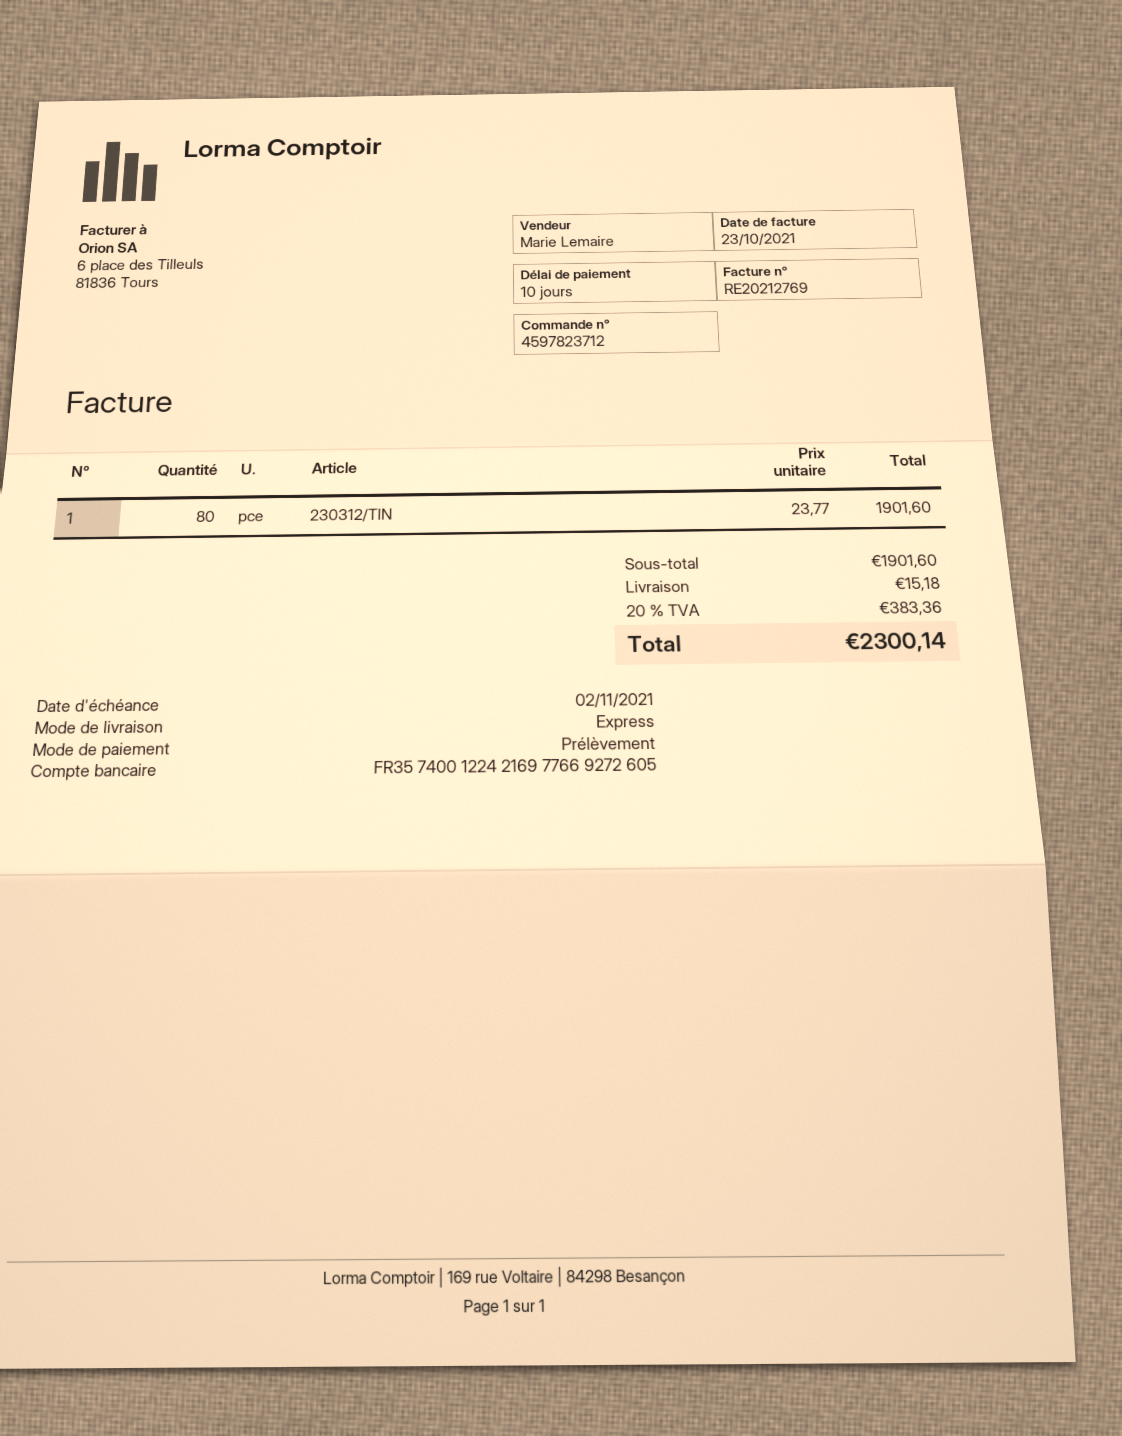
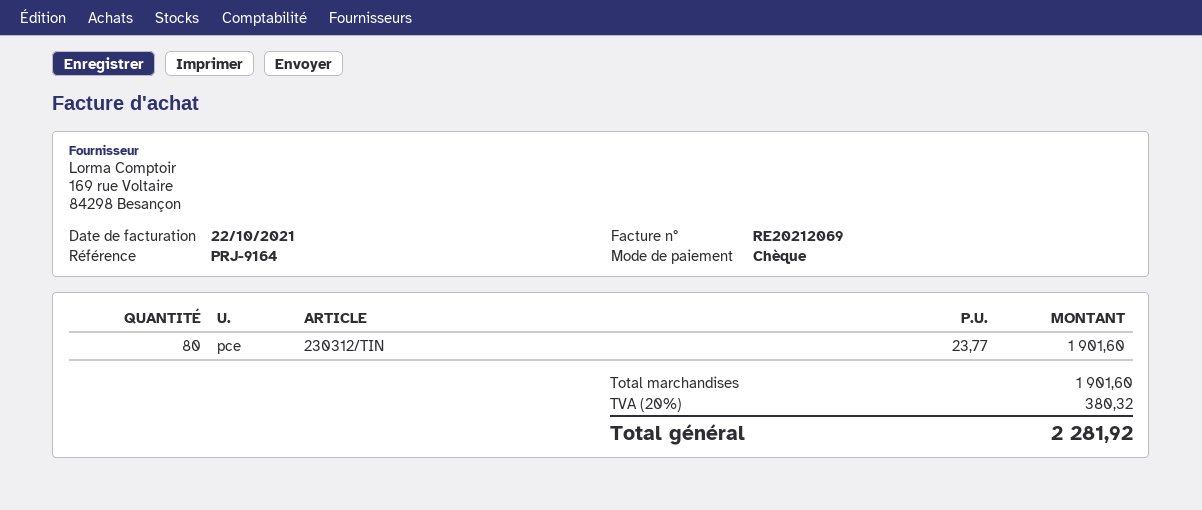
invoice number: RE20212769 -> RE20212069
invoice date: 2021-10-23 -> 2021-10-22
payment method: direct debit -> cheque
shipping: 15.18 -> none
tax: 20% = 383.36 -> 20% = 380.32
total: 2300.14 -> 2281.92

